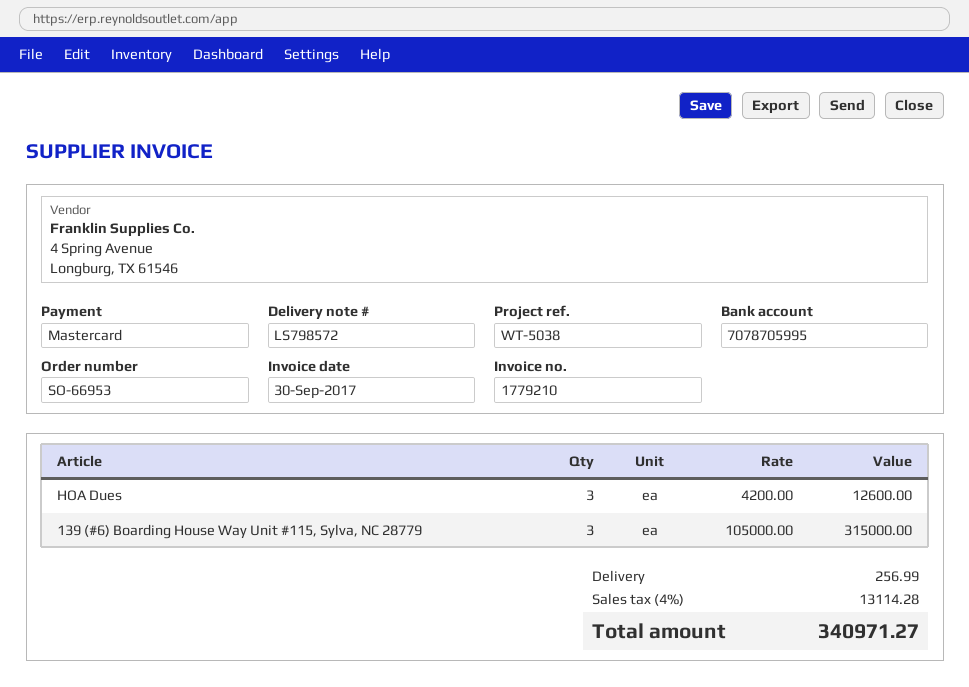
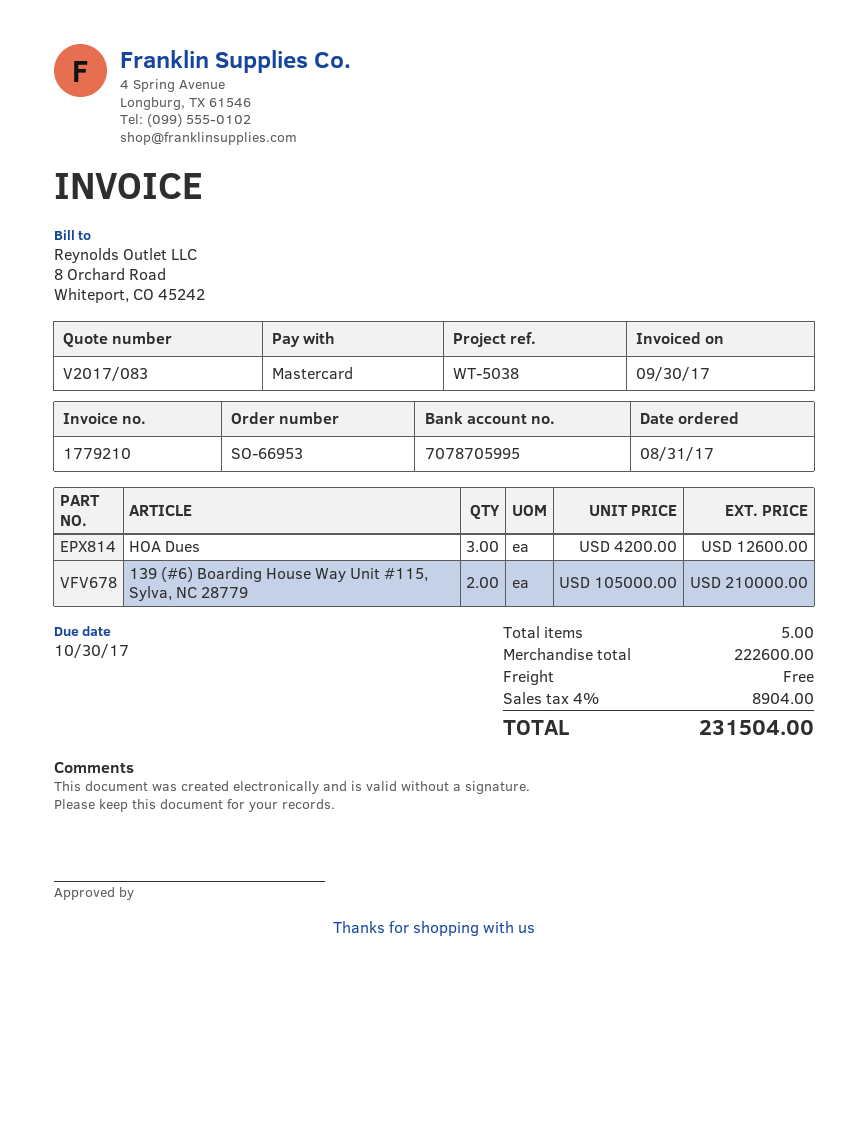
139 (#6) Boarding House Way Unit #115, Sylva, NC 28779: 3 x 105000.00 = 315000.00 -> 2 x 105000.00 = 210000.00
shipping: 256.99 -> 0.00
tax: 4% = 13114.28 -> 4% = 8904.00
total: 340971.27 -> 231504.00

